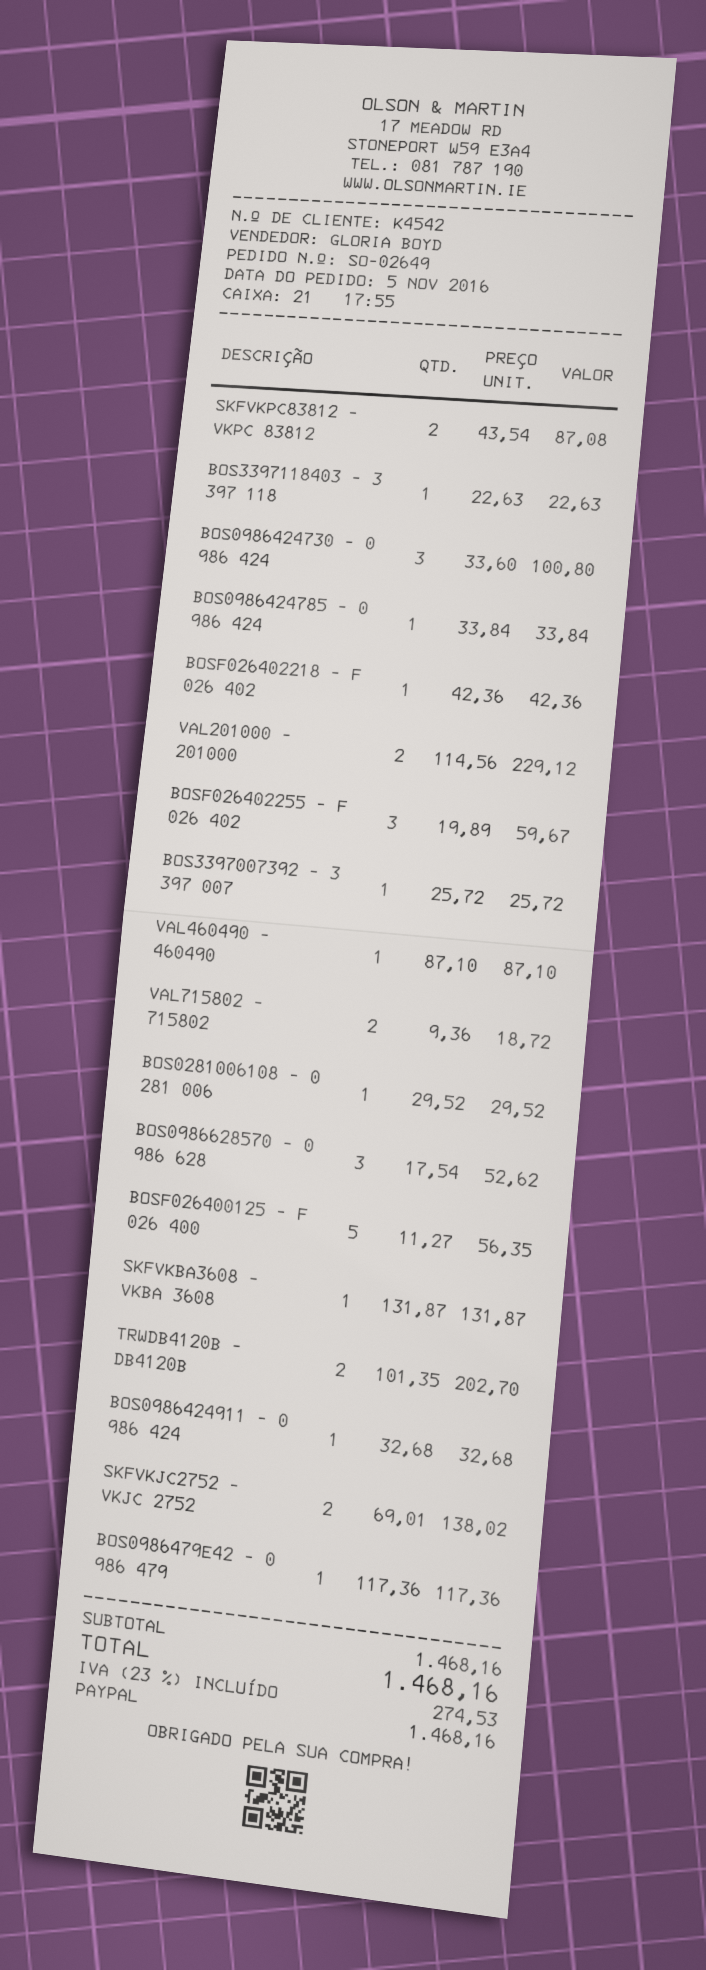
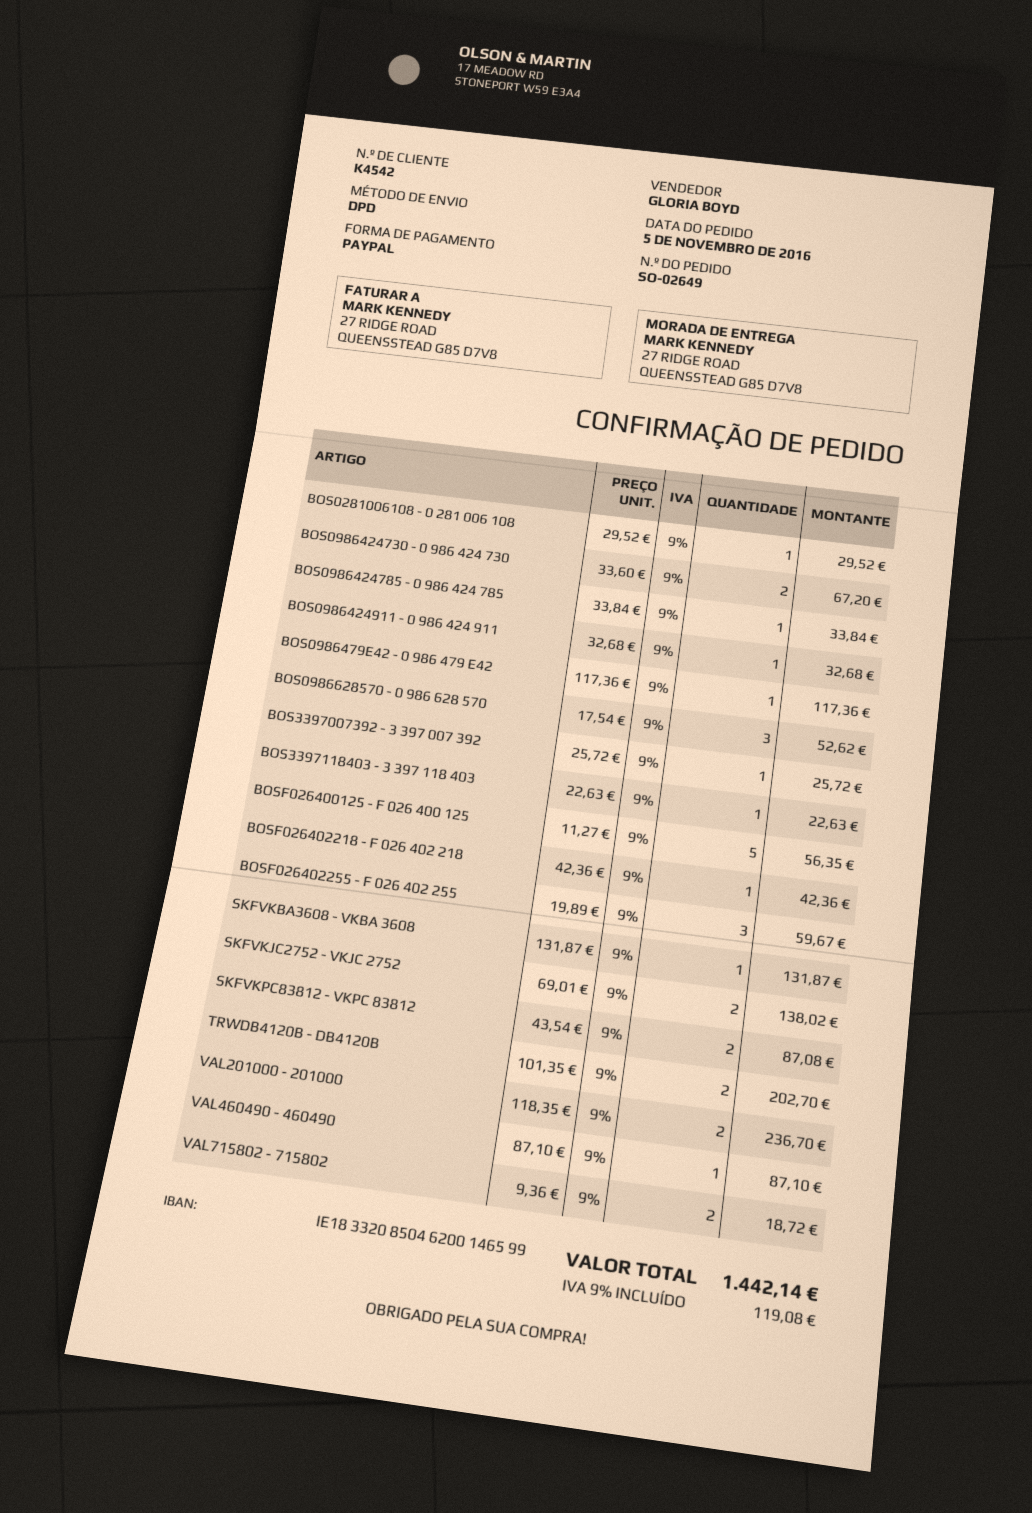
BOS0986424730 - 0 986 424: 3 x 33.60 = 100.80 -> 2 x 33.60 = 67.20
VAL201000 - 201000: 2 x 114.56 = 229.12 -> 2 x 118.35 = 236.70
tax: 23% = 274.53 -> 9% = 119.08
total: 1468.16 -> 1442.14

